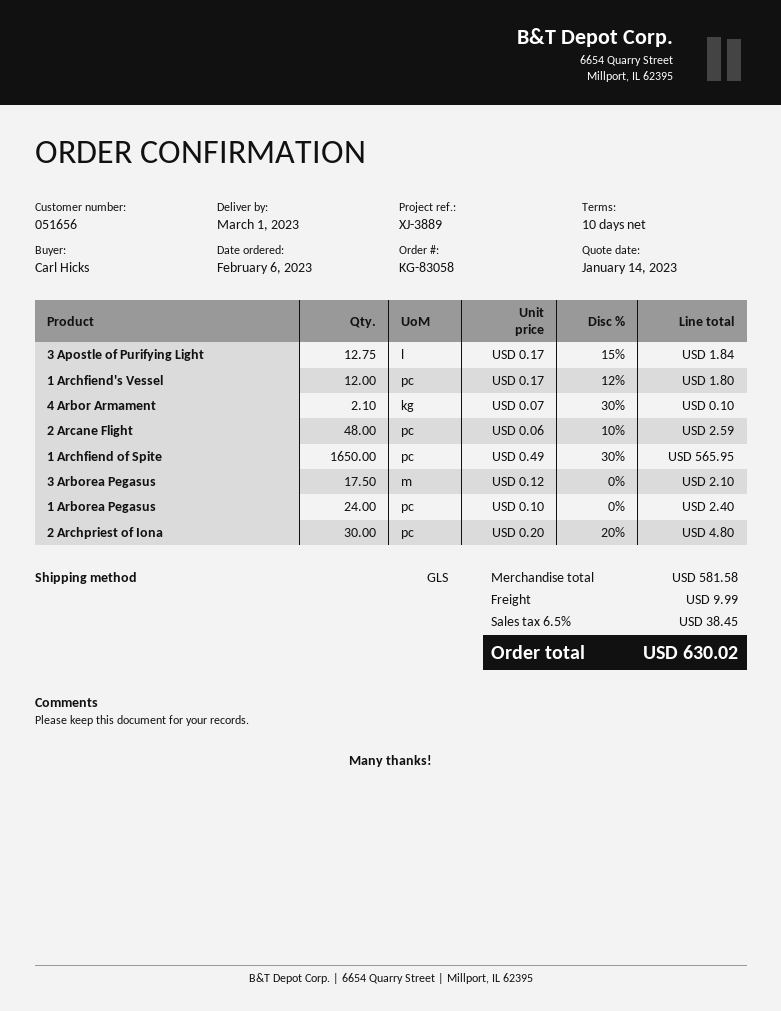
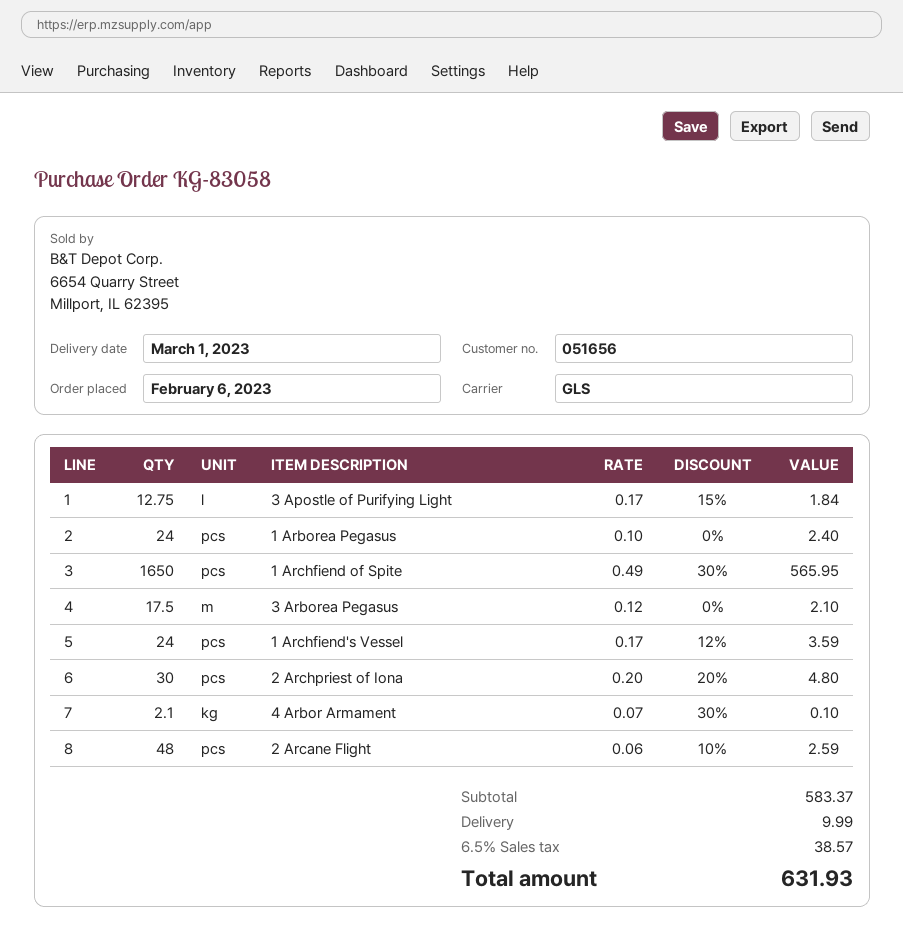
1 Archfiend's Vessel: 12 x 0.17 - 12% = 1.80 -> 24 x 0.17 - 12% = 3.59
subtotal: 581.58 -> 583.37
tax: 6.5% = 38.45 -> 6.5% = 38.57
total: 630.02 -> 631.93

